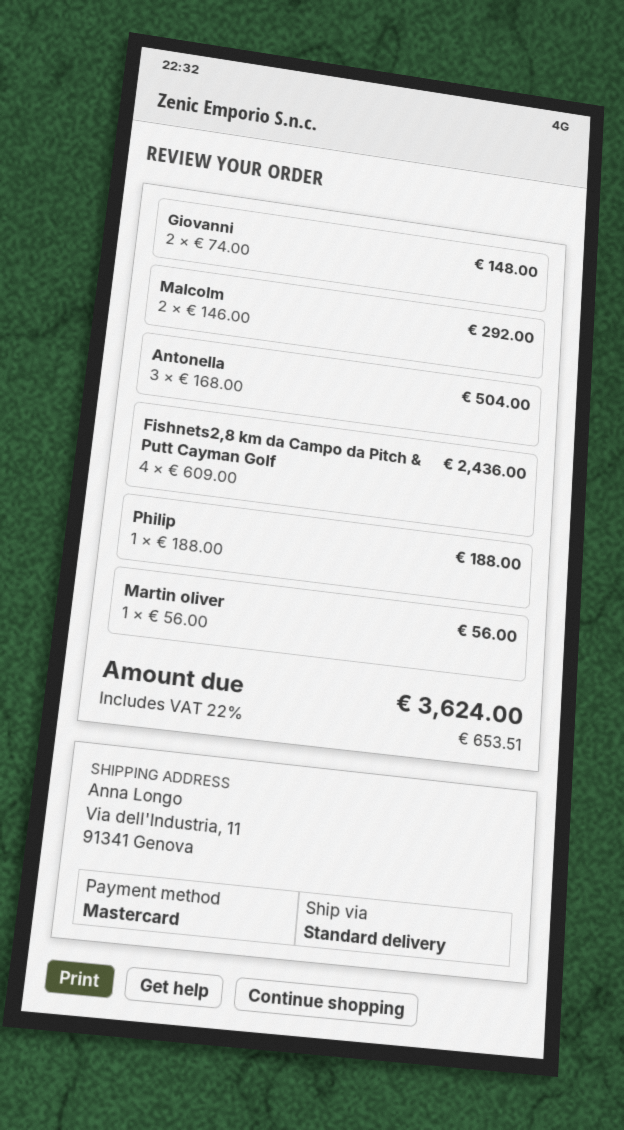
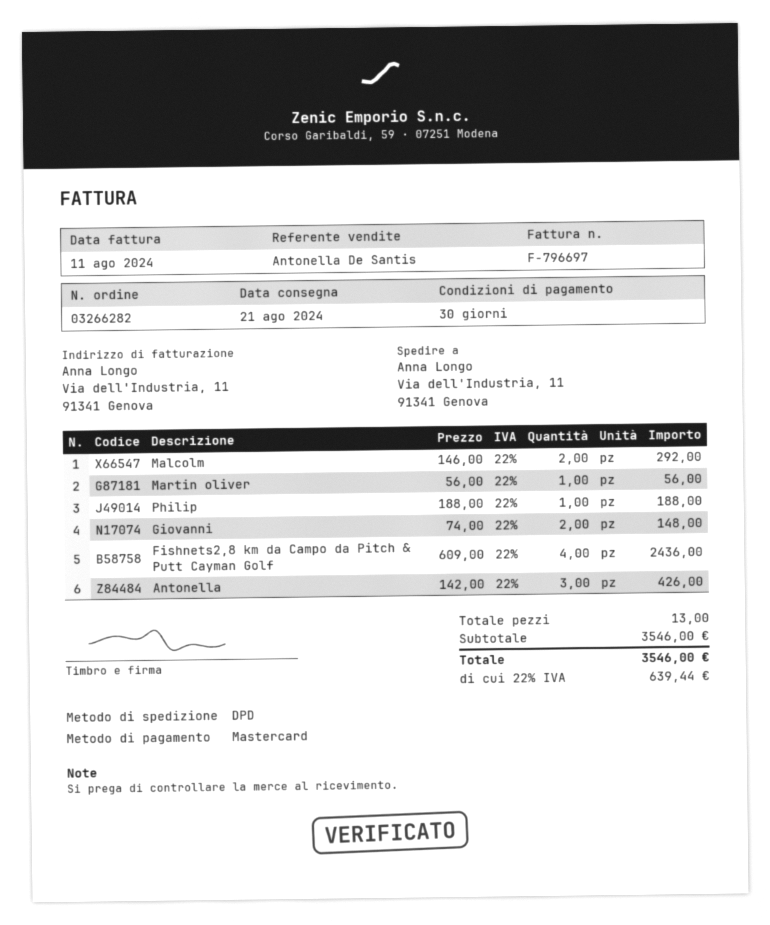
shipping method: standard -> DPD
Antonella: 3 x 168.00 = 504.00 -> 3 x 142.00 = 426.00
tax: 22% = 653.51 -> 22% = 639.44
total: 3624.00 -> 3546.00

